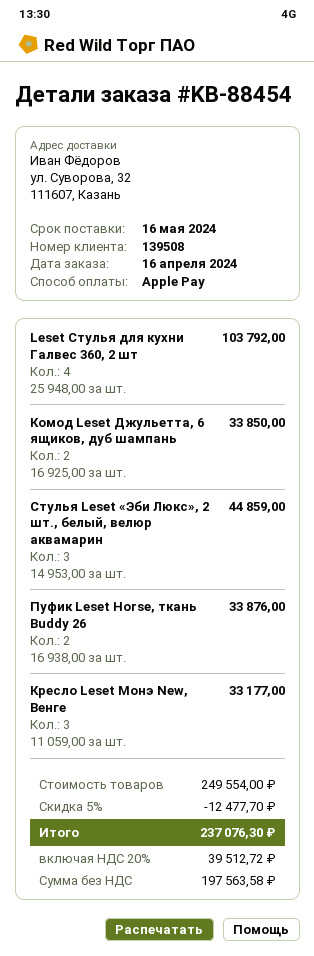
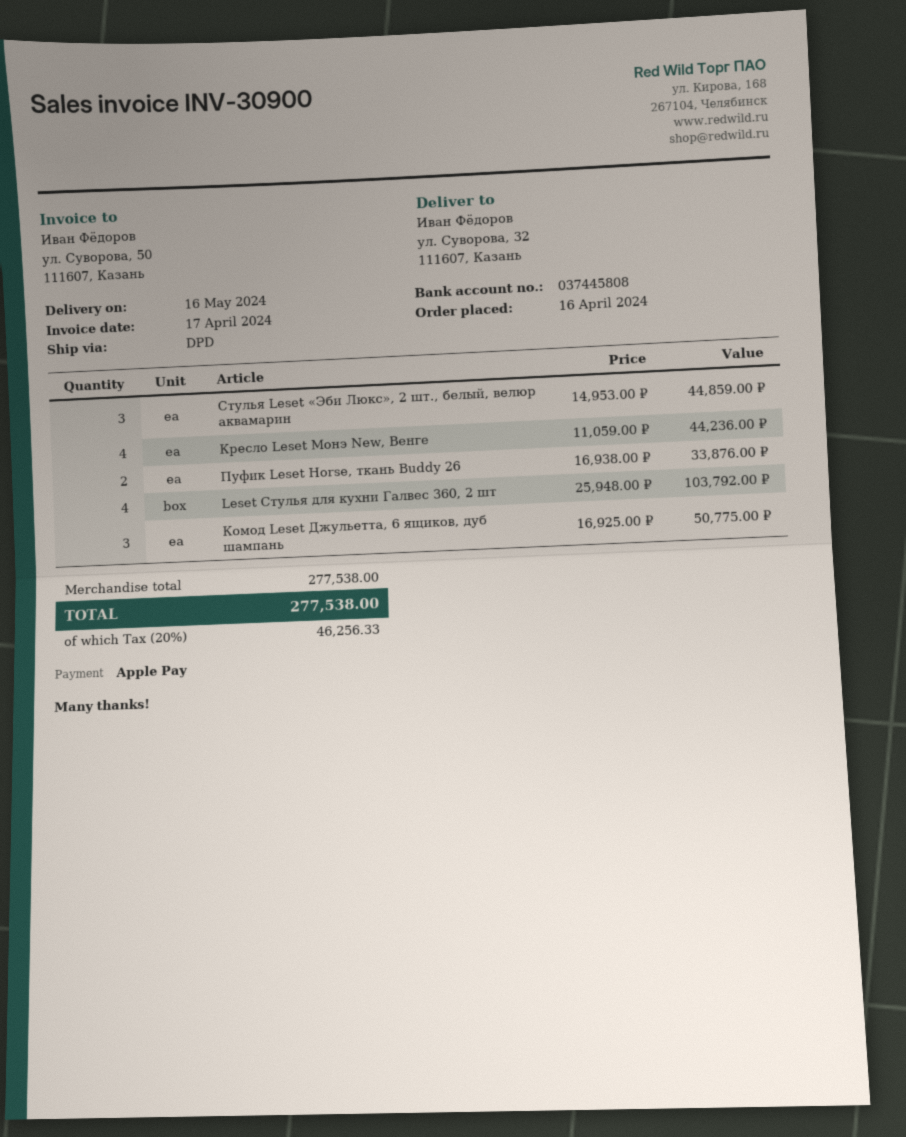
Комод Leset Джульетта, 6 ящиков, дуб шампань: 2 x 16925.00 = 33850.00 -> 3 x 16925.00 = 50775.00
Кресло Leset Монэ New, Венге: 3 x 11059.00 = 33177.00 -> 4 x 11059.00 = 44236.00
subtotal: 249554.00 -> 277538.00
discount: 5% = 12477.70 -> none
tax: 20% = 39512.72 -> 20% = 46256.33
total: 237076.30 -> 277538.00

